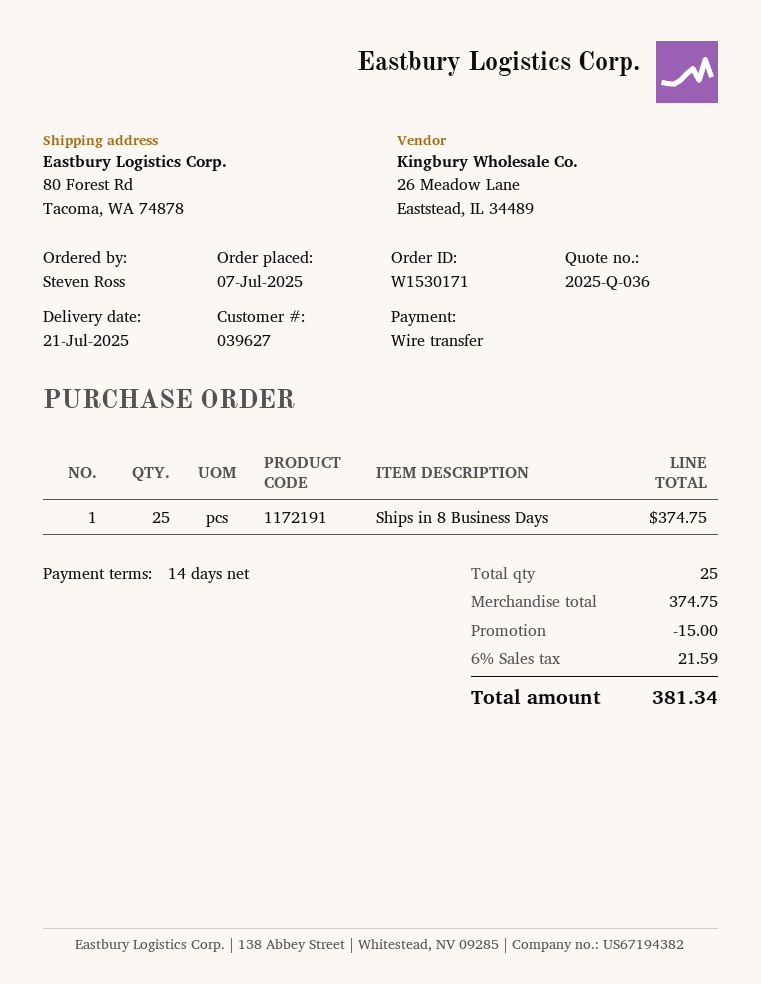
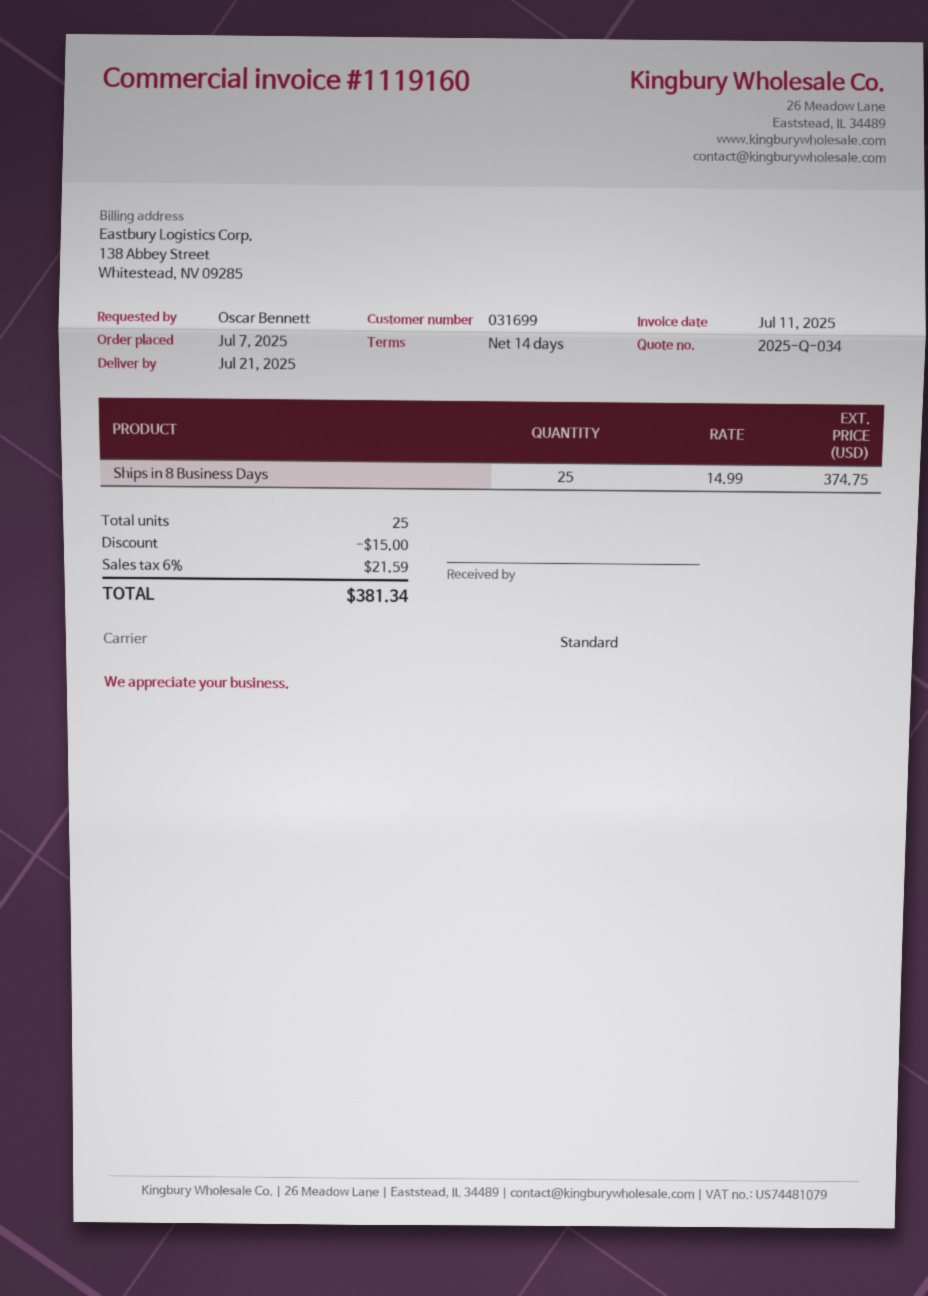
quote number: 2025-Q-036 -> 2025-Q-034
customer number: 039627 -> 031699
ordered by: Steven Ross -> Oscar Bennett

